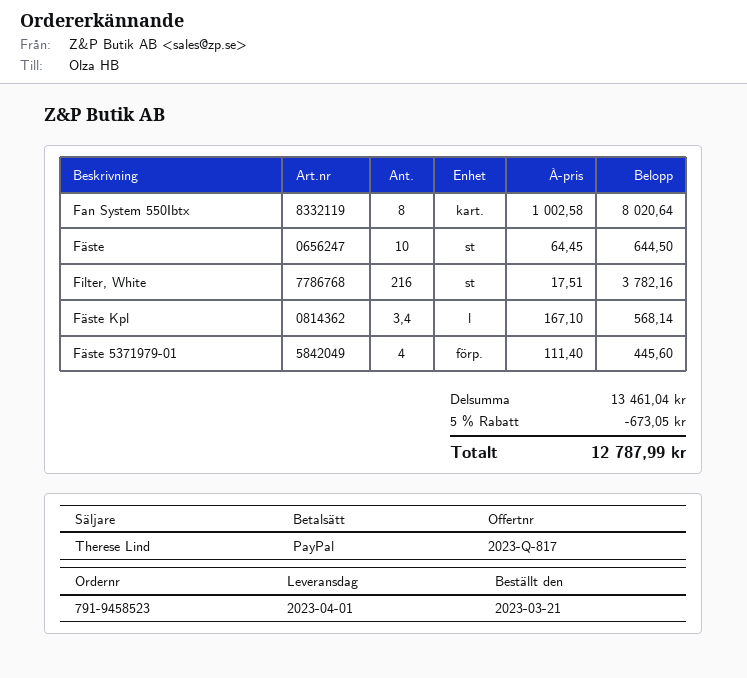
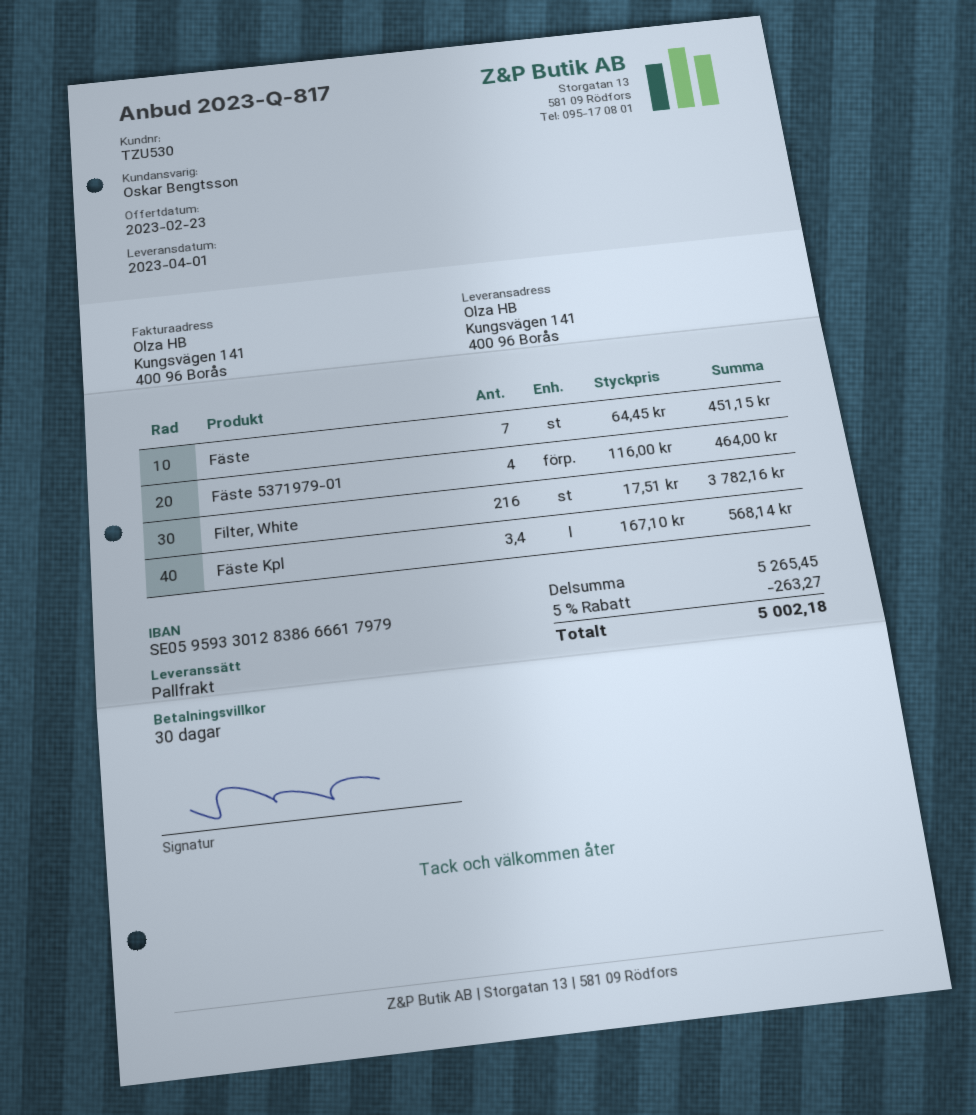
sales rep: Therese Lind -> Oskar Bengtsson
Fan System 550Ibtx: 8 x 1002.58 = 8020.64 -> none
Fäste: 10 x 64.45 = 644.50 -> 7 x 64.45 = 451.15
Fäste 5371979-01: 4 x 111.40 = 445.60 -> 4 x 116.00 = 464.00
subtotal: 13461.04 -> 5265.45
discount: 5% = 673.05 -> 5% = 263.27
total: 12787.99 -> 5002.18

